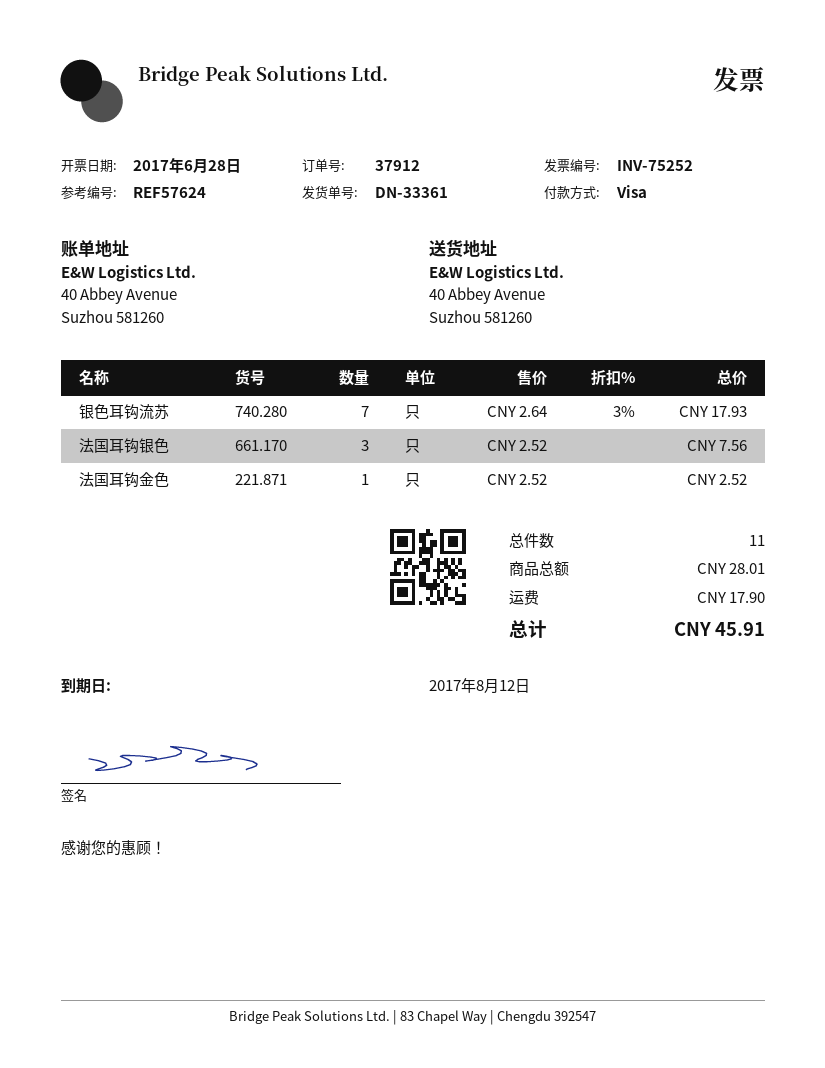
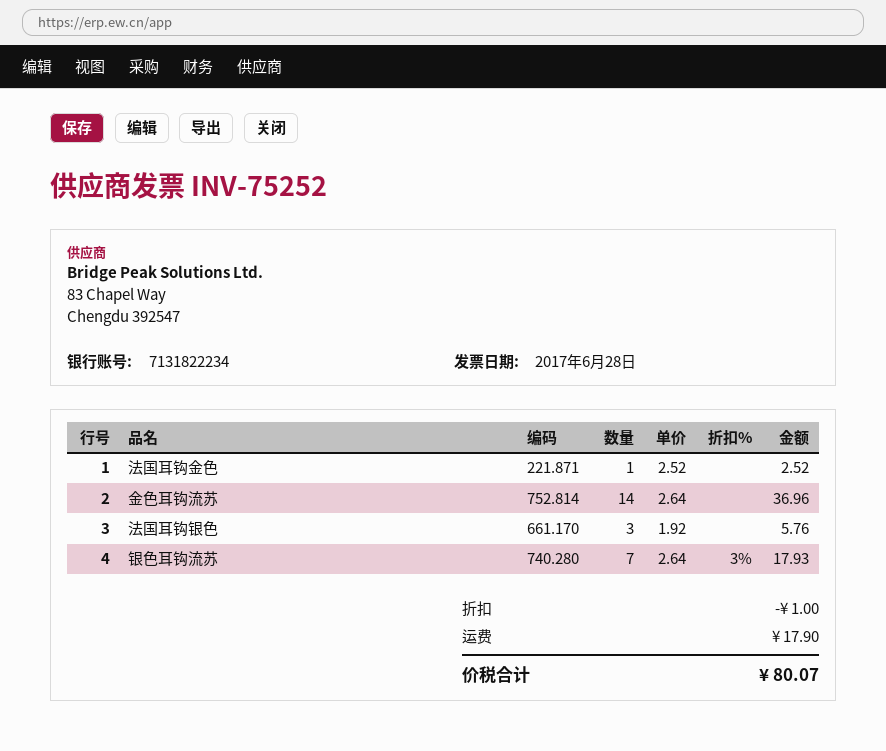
法国耳钩银色: 3 x 2.52 = 7.56 -> 3 x 1.92 = 5.76
金色耳钩流苏: none -> 14 x 2.64 = 36.96
discount: none -> 1.00
total: 45.91 -> 80.07

